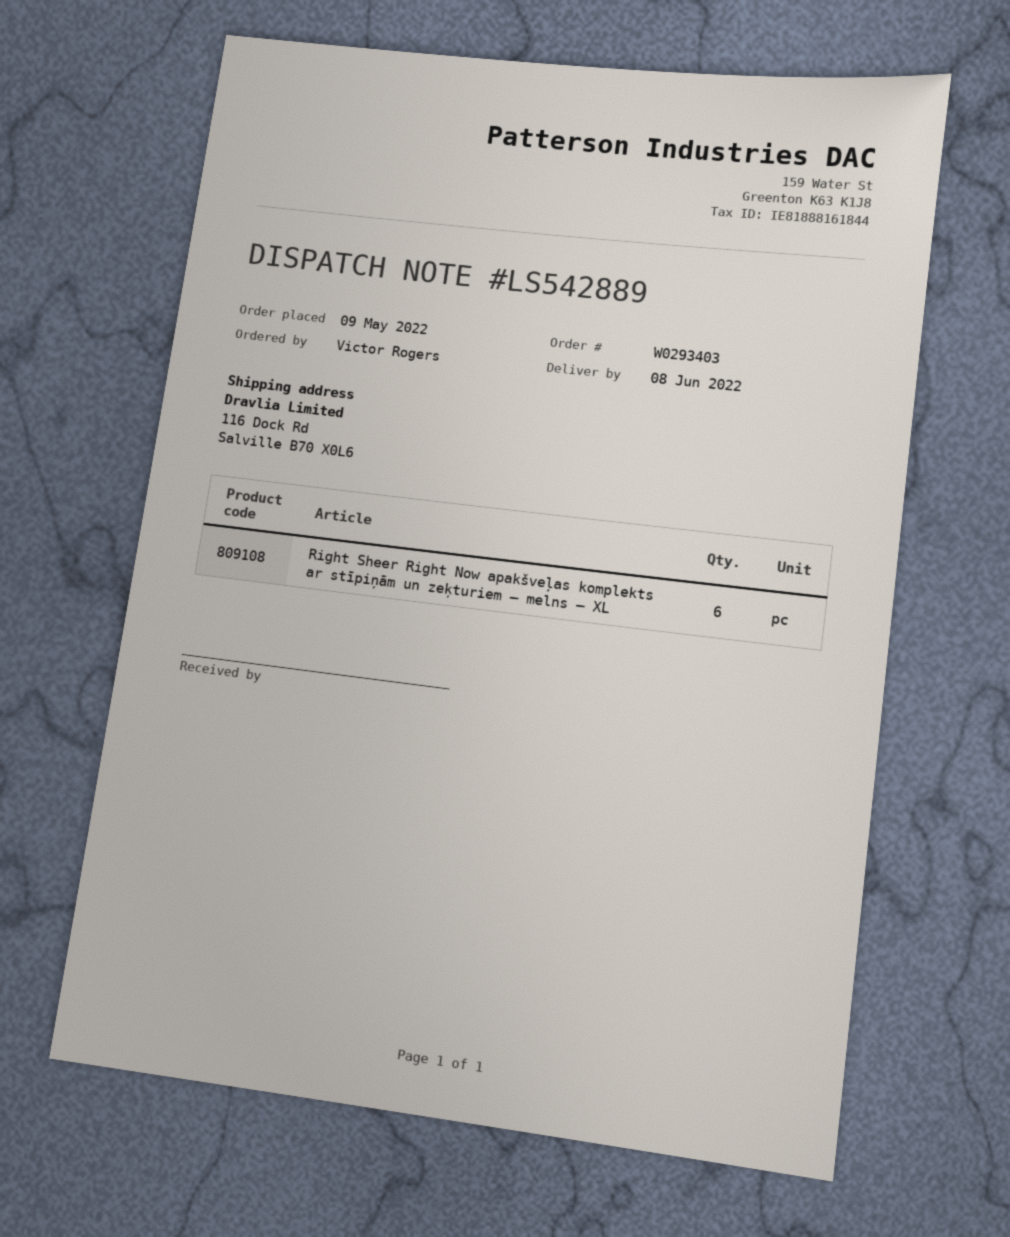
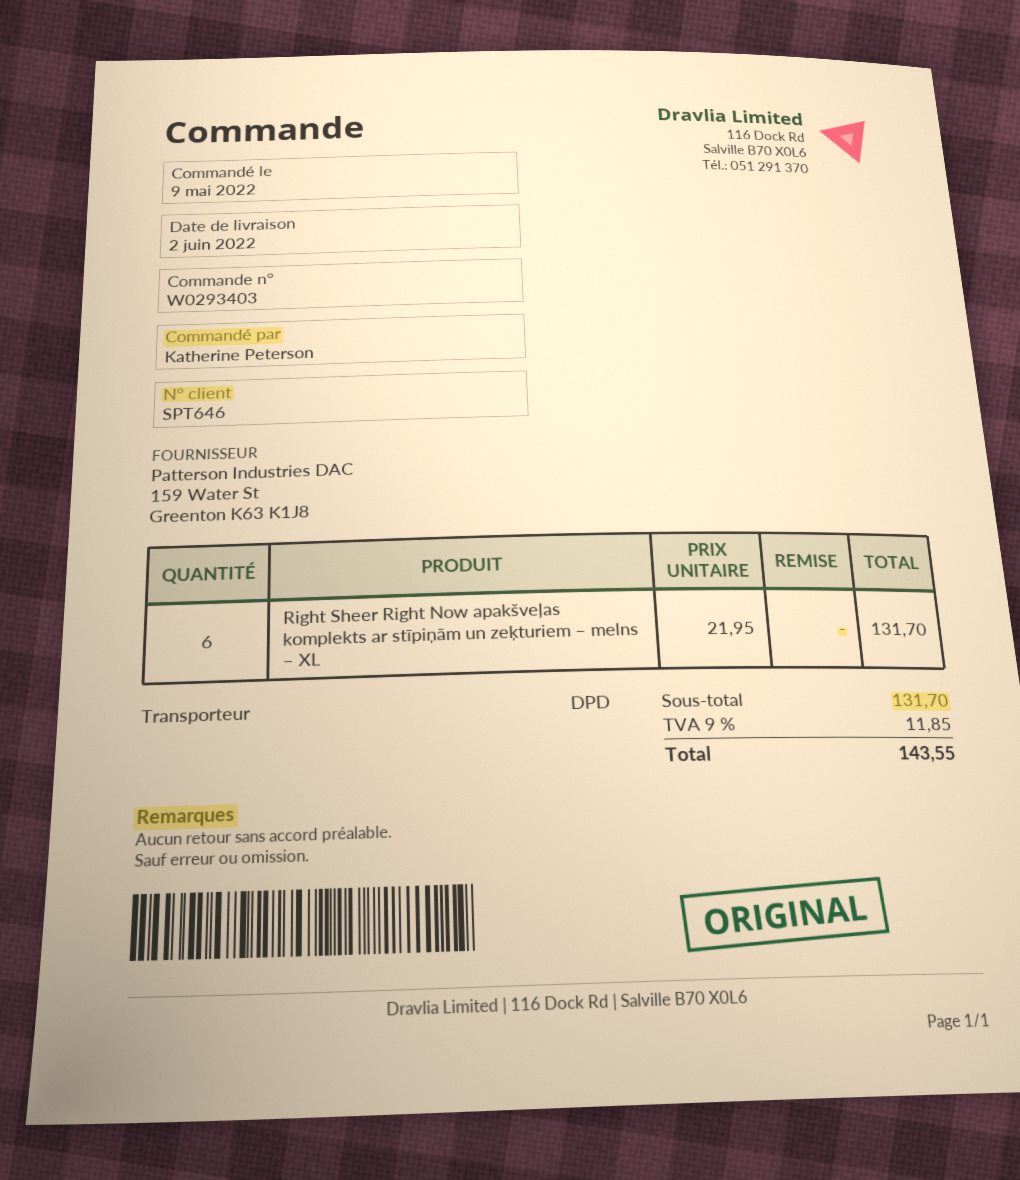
delivery date: 2022-06-08 -> 2022-06-02
ordered by: Victor Rogers -> Katherine Peterson

